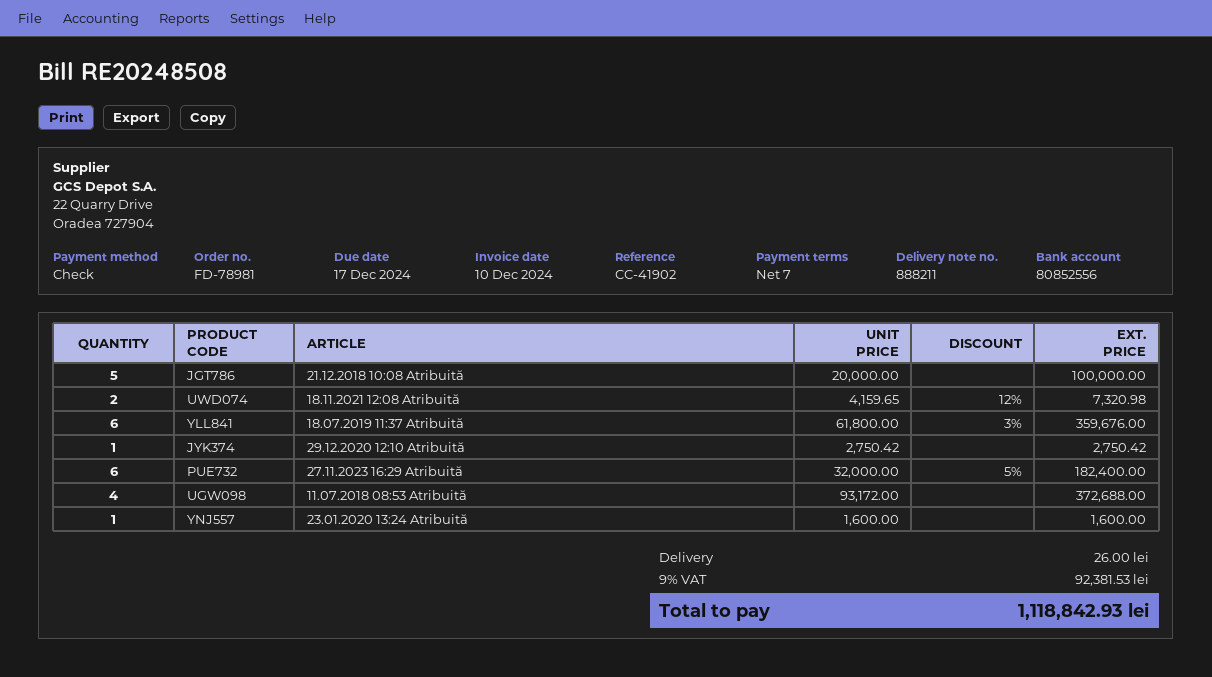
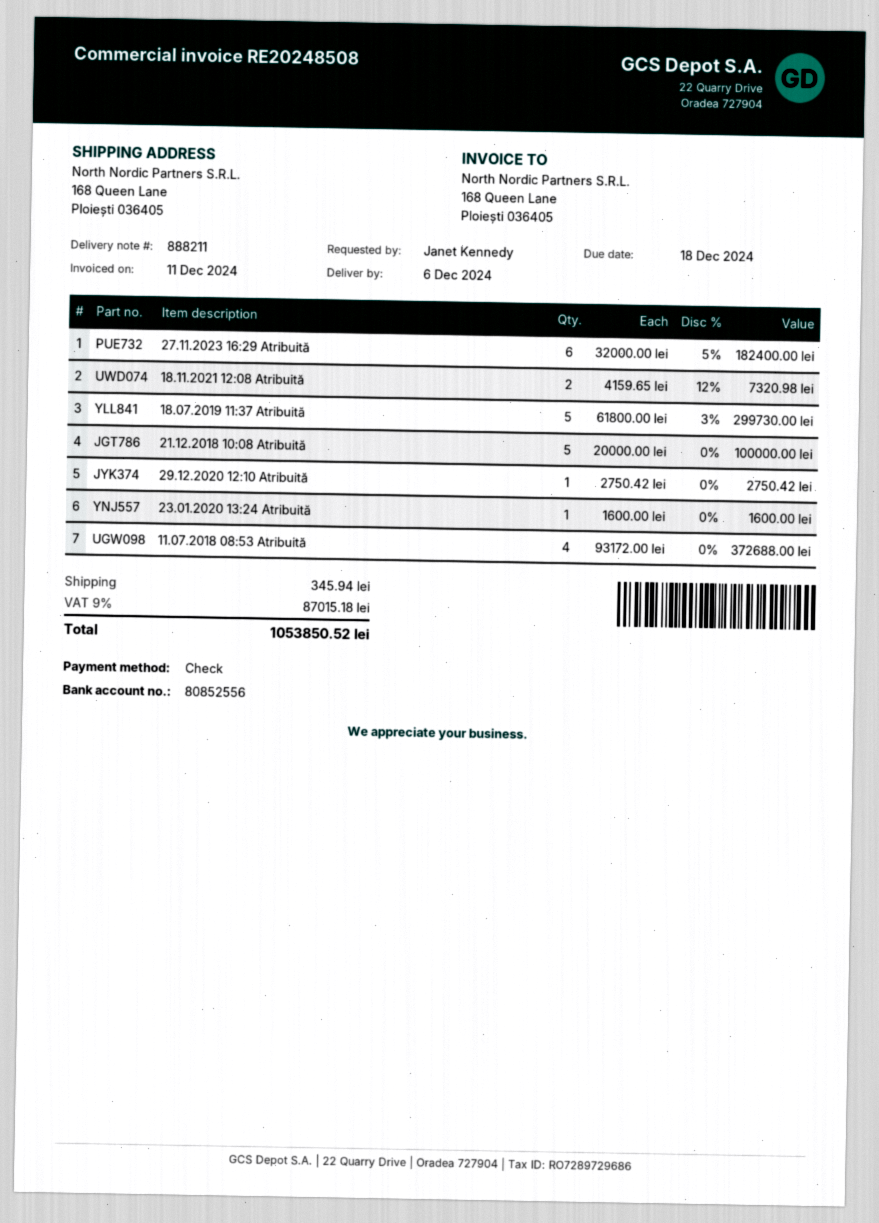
invoice date: 2024-12-10 -> 2024-12-11
due date: 2024-12-17 -> 2024-12-18
18.07.2019 11:37 Atribuită: 6 x 61800.00 - 3% = 359676.00 -> 5 x 61800.00 - 3% = 299730.00
shipping: 26.00 -> 345.94
tax: 9% = 92381.53 -> 9% = 87015.18
total: 1118842.93 -> 1053850.52

